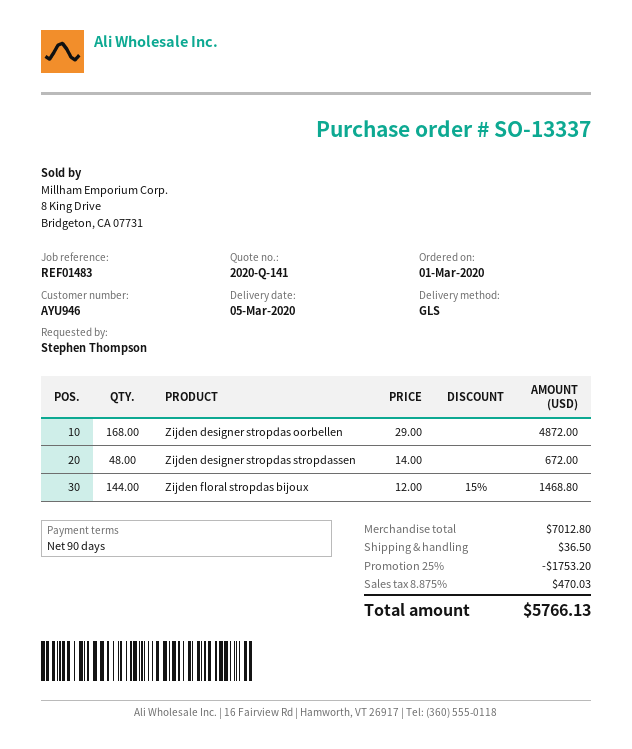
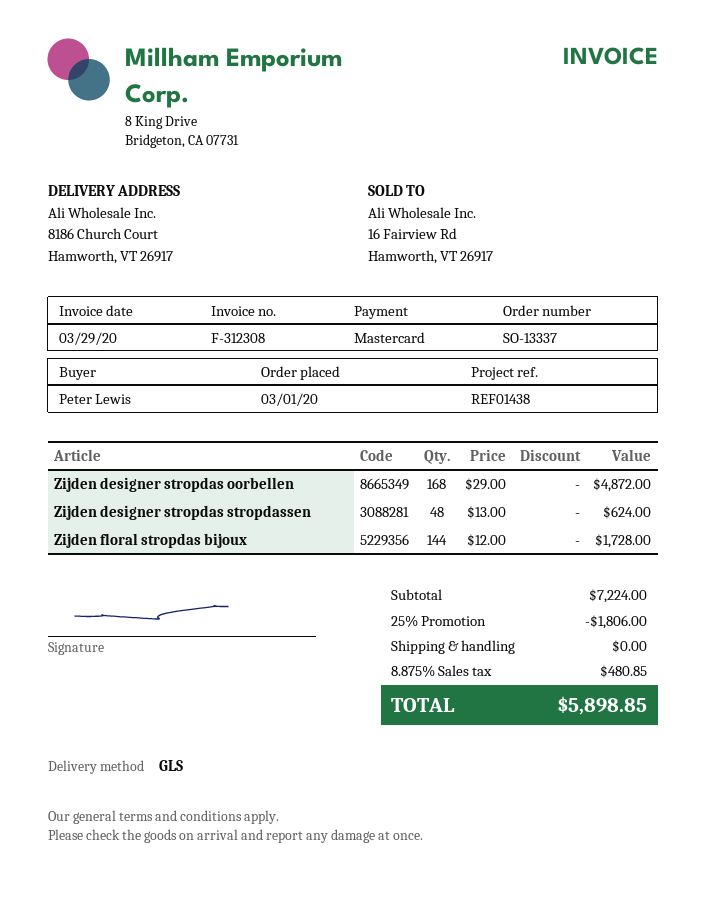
reference: REF01483 -> REF01438
ordered by: Stephen Thompson -> Peter Lewis
Zijden designer stropdas stropdassen: 48 x 14.00 = 672.00 -> 48 x 13.00 = 624.00
Zijden floral stropdas bijoux: 144 x 12.00 - 15% = 1468.80 -> 144 x 12.00 = 1728.00
subtotal: 7012.80 -> 7224.00
discount: 25% = 1753.20 -> 25% = 1806.00
shipping: 36.50 -> 0.00
tax: 8.875% = 470.03 -> 8.875% = 480.85
total: 5766.13 -> 5898.85

